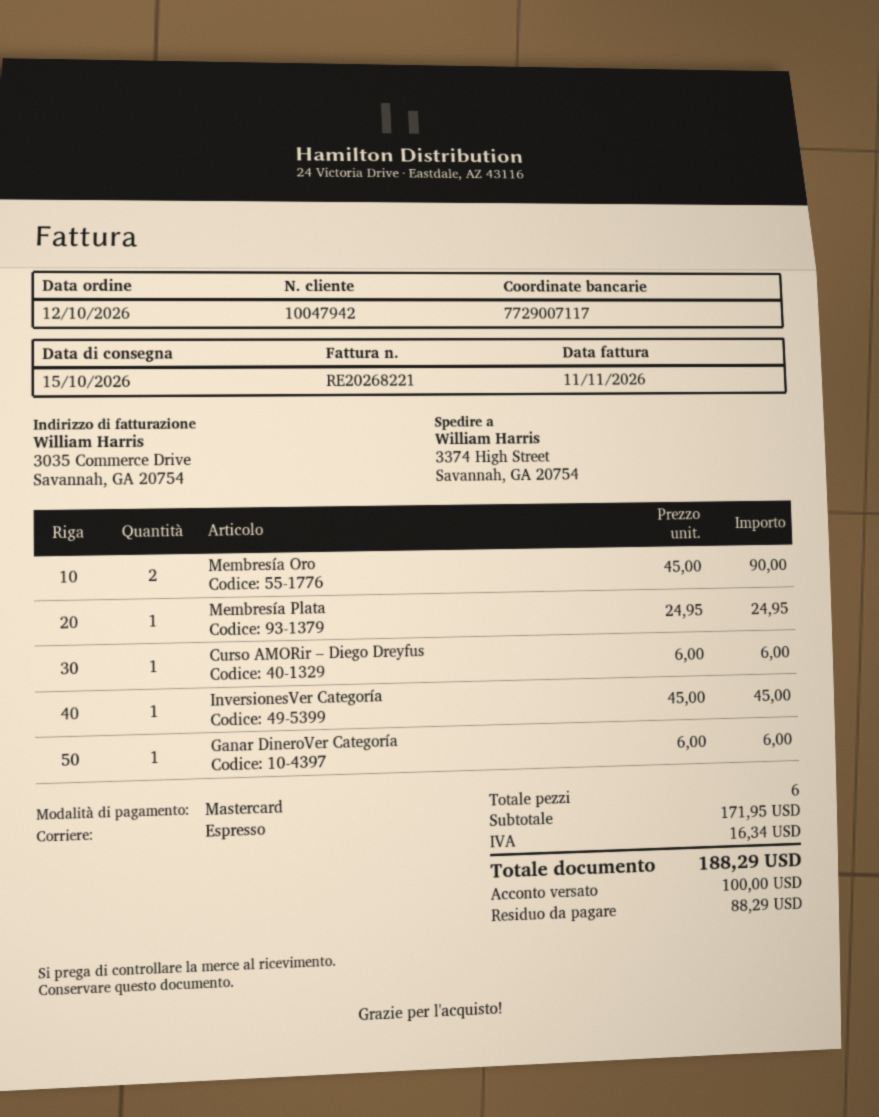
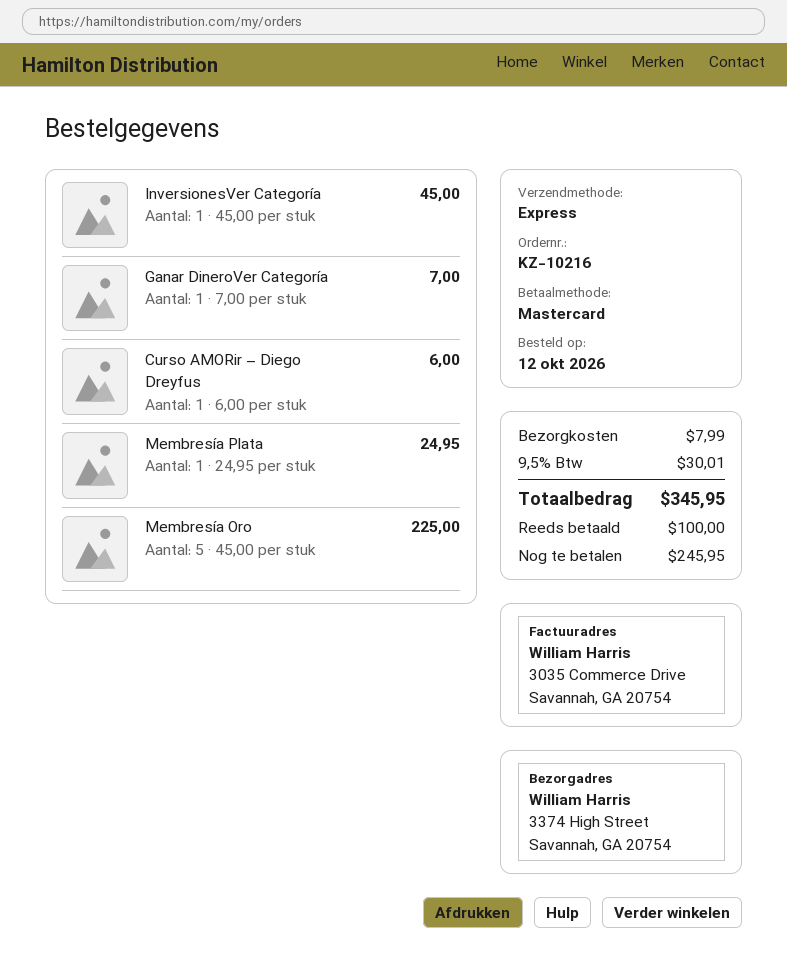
Membresía Oro: 2 x 45.00 = 90.00 -> 5 x 45.00 = 225.00
Ganar DineroVer Categoría: 1 x 6.00 = 6.00 -> 1 x 7.00 = 7.00
shipping: none -> 7.99
tax: 16.34 -> 30.01
total: 188.29 -> 345.95
balance: 88.29 -> 245.95

